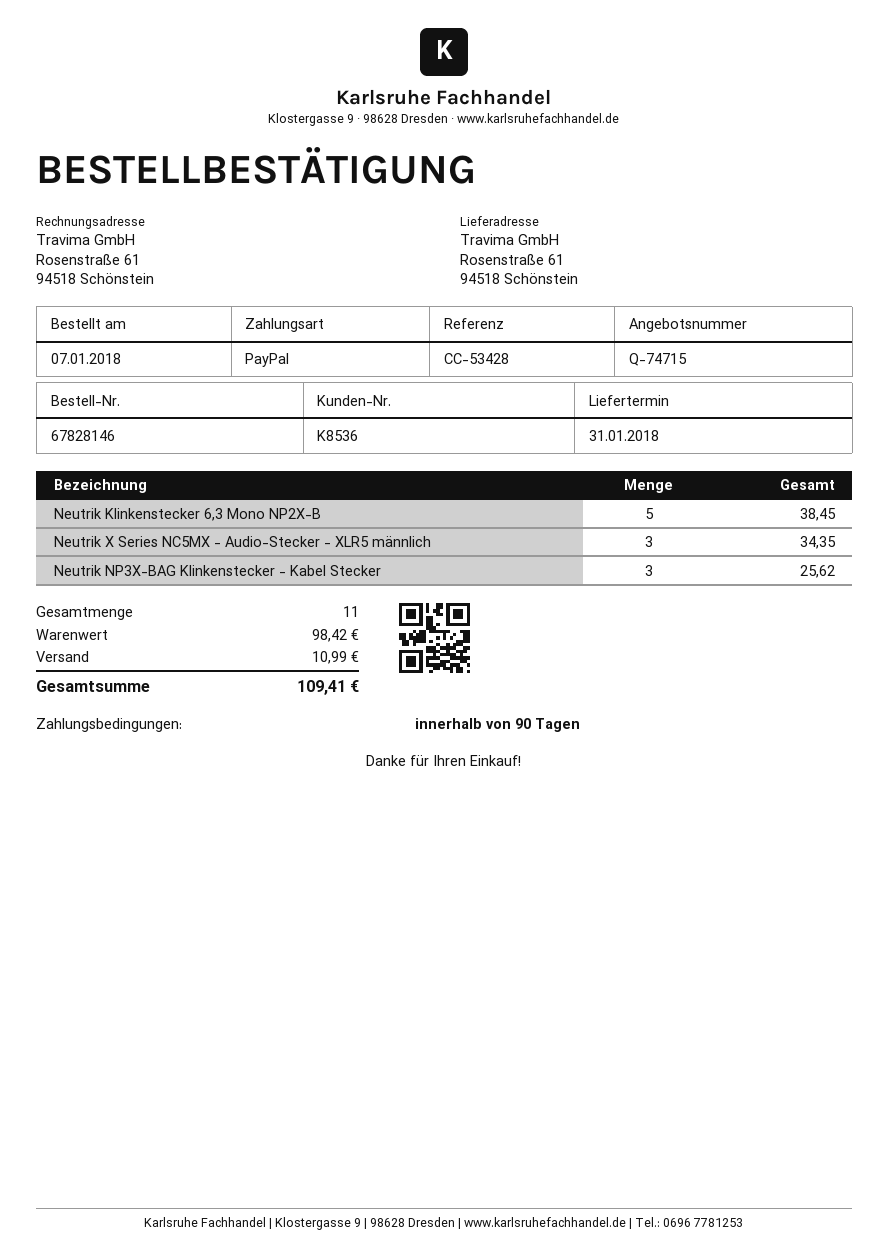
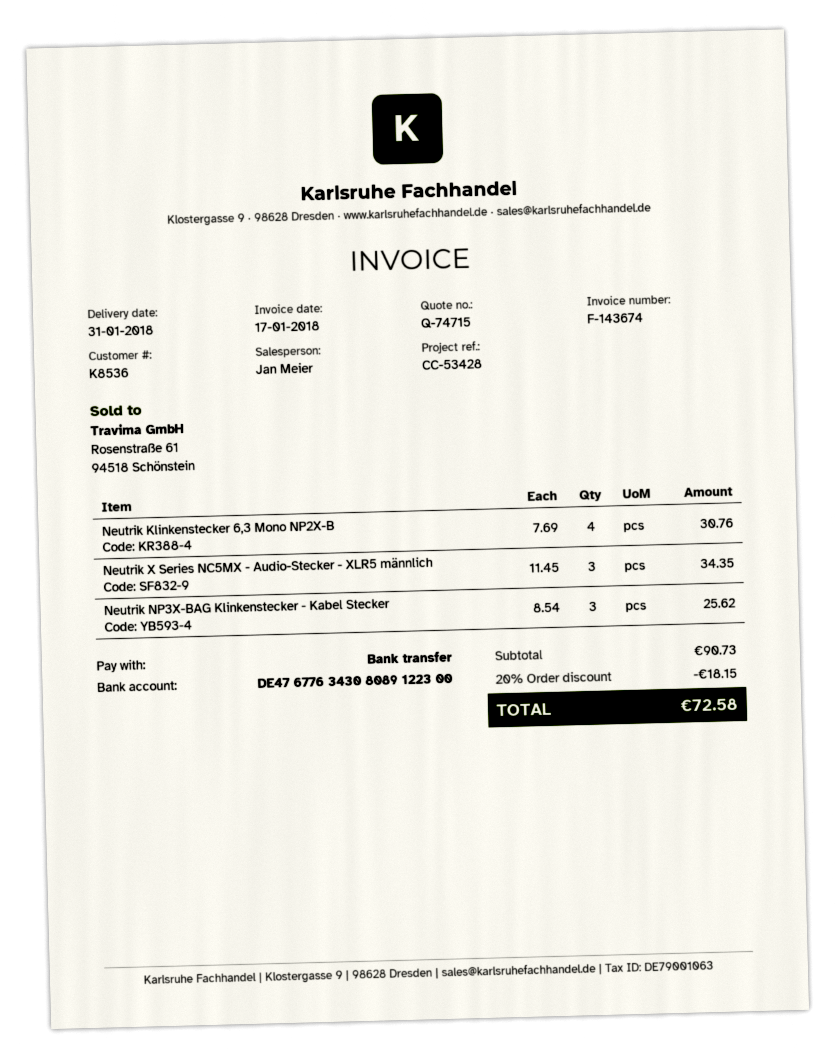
payment method: PayPal -> bank transfer
Neutrik Klinkenstecker 6,3 Mono NP2X-B: 5 for 38.45 -> 4 for 30.76
subtotal: 98.42 -> 90.73
discount: none -> 20% = 18.15
shipping: 10.99 -> none
total: 109.41 -> 72.58

